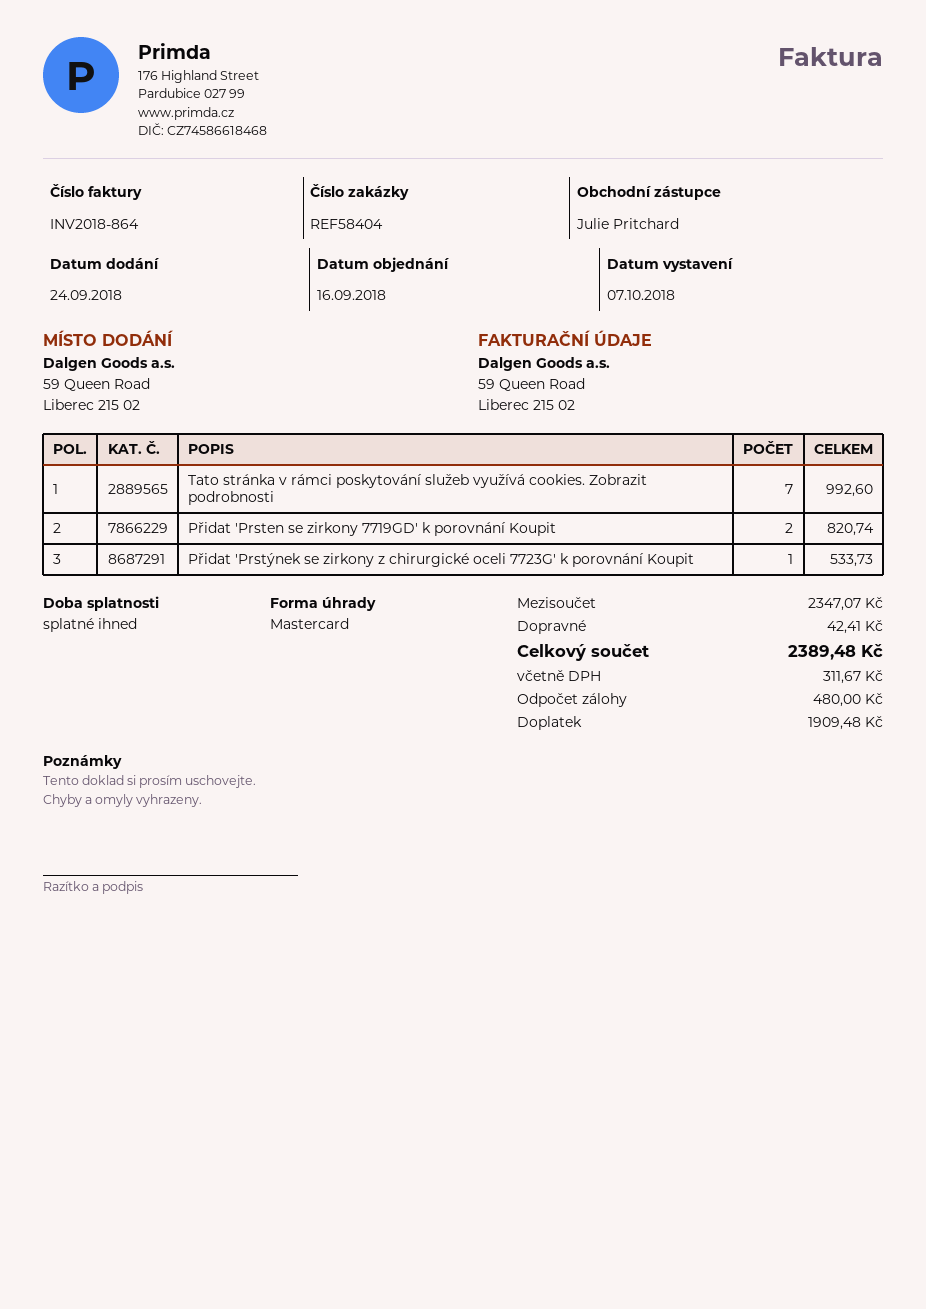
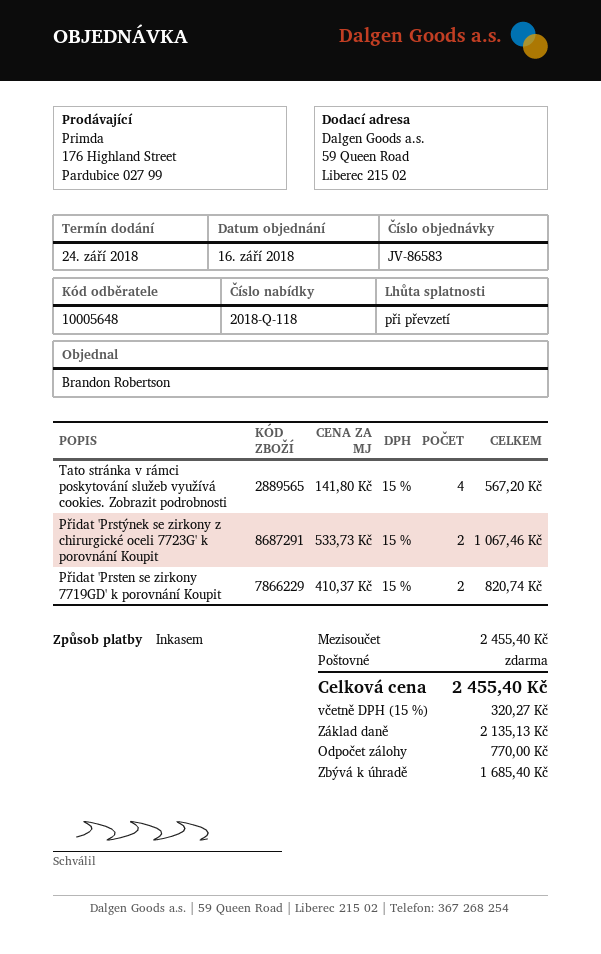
payment method: Mastercard -> direct debit
Tato stránka v rámci poskytování služeb využívá cookies. Zobrazit podrobnosti: 7 for 992.60 -> 4 for 567.20
Přidat 'Prstýnek se zirkony z chirurgické oceli 7723G' k porovnání Koupit: 1 for 533.73 -> 2 for 1067.46
subtotal: 2347.07 -> 2455.40
shipping: 42.41 -> 0.00
tax: 311.67 -> 320.27
total: 2389.48 -> 2455.40
deposit: 480.00 -> 770.00
balance: 1909.48 -> 1685.40

